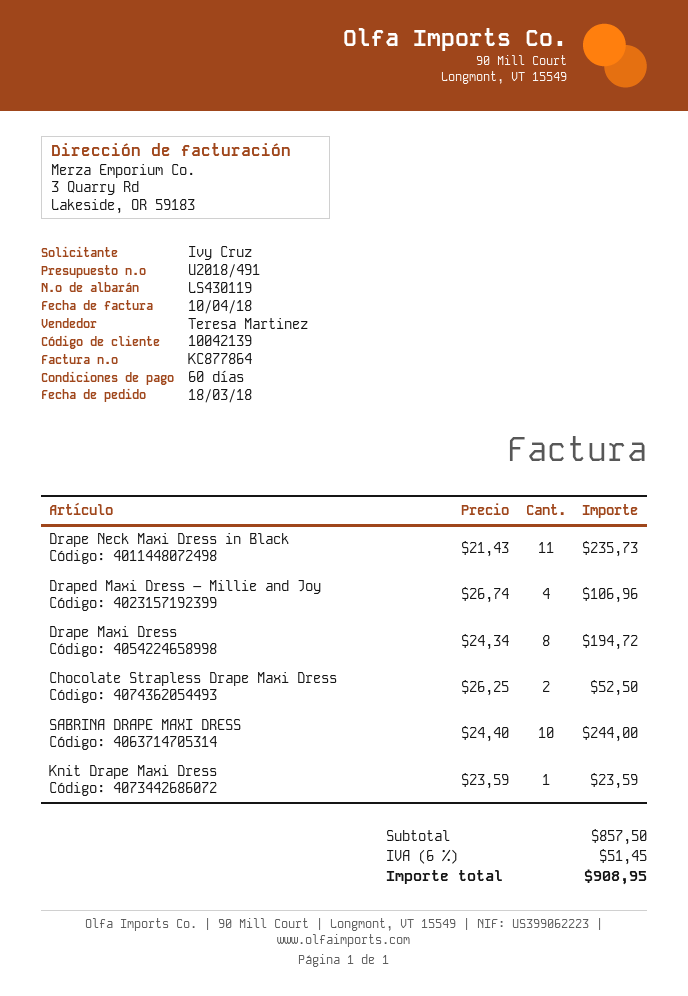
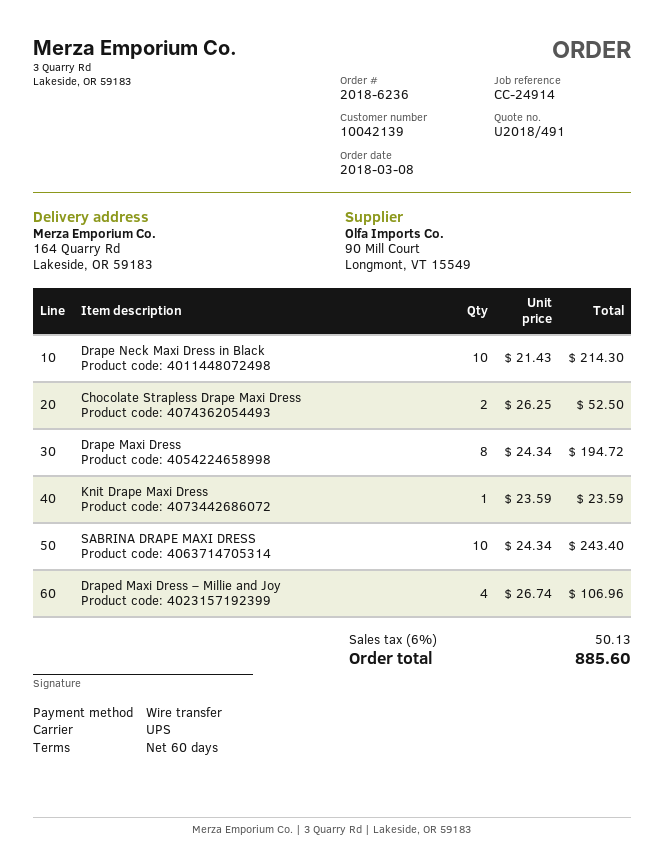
order date: 2018-03-18 -> 2018-03-08
Drape Neck Maxi Dress in Black: 11 x 21.43 = 235.73 -> 10 x 21.43 = 214.30
SABRINA DRAPE MAXI DRESS: 10 x 24.40 = 244.00 -> 10 x 24.34 = 243.40
tax: 6% = 51.45 -> 6% = 50.13
total: 908.95 -> 885.60

